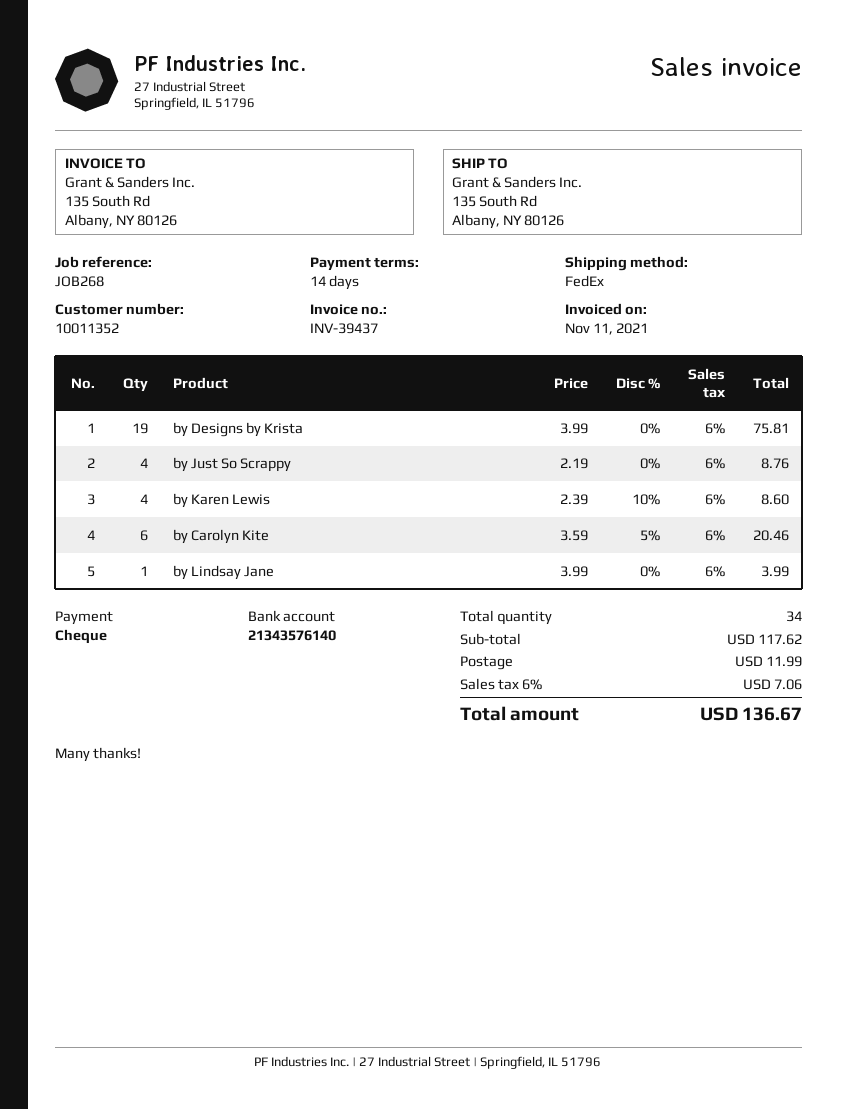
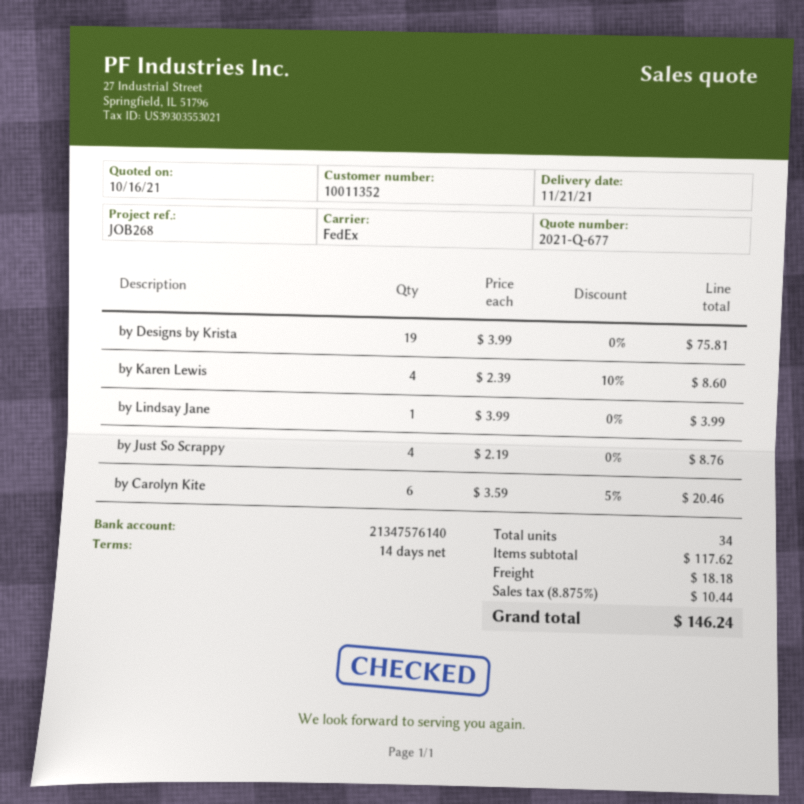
bank account: 21343576140 -> 21347576140
shipping: 11.99 -> 18.18
tax: 6% = 7.06 -> 8.875% = 10.44
total: 136.67 -> 146.24

